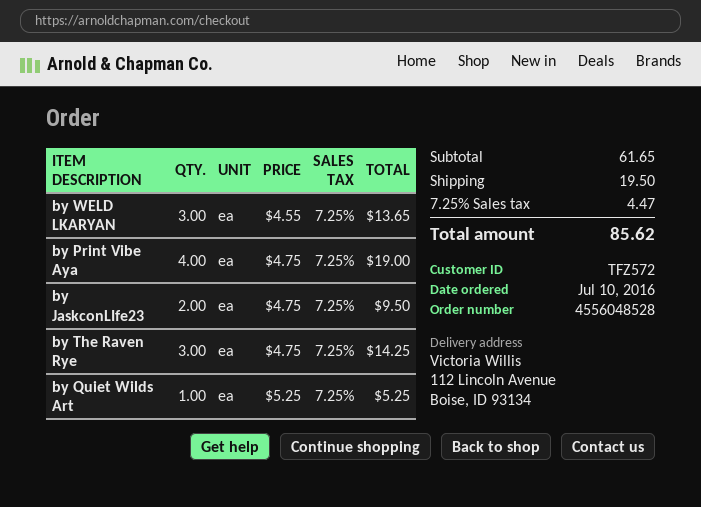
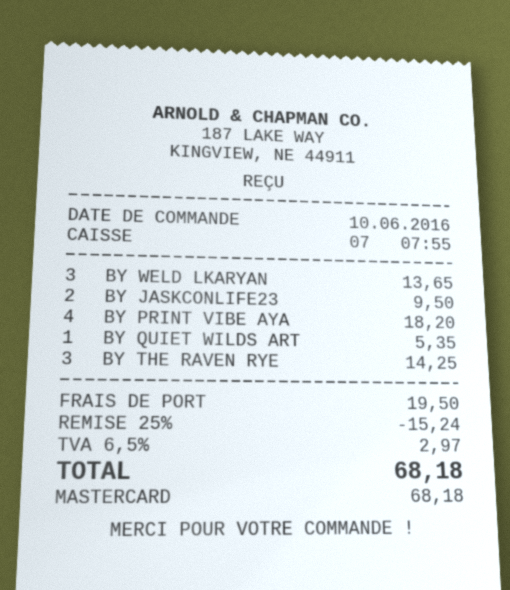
order date: 2016-07-10 -> 2016-06-10
by Print Vibe Aya: 4 for 19.00 -> 4 for 18.20
by Quiet Wilds Art: 1 for 5.25 -> 1 for 5.35
discount: none -> 25% = 15.24
tax: 7.25% = 4.47 -> 6.5% = 2.97
total: 85.62 -> 68.18

